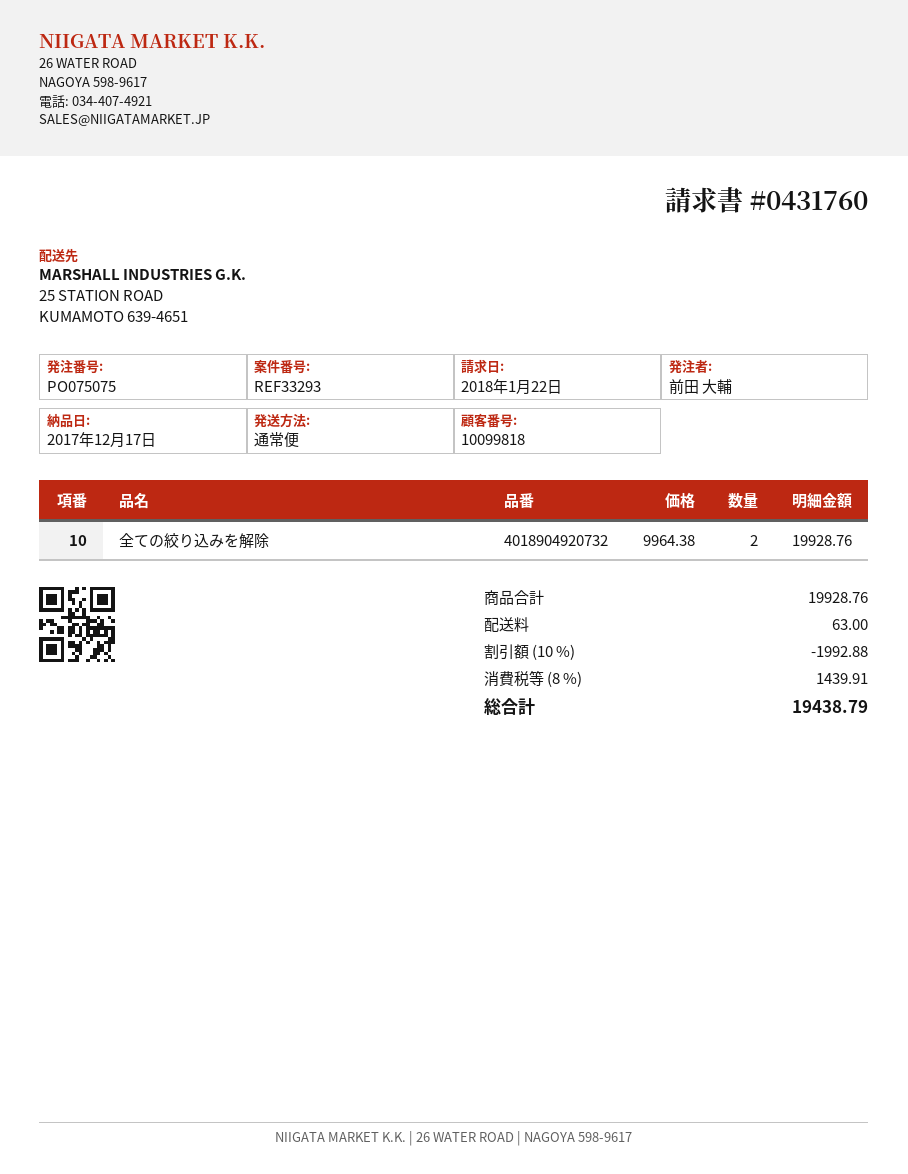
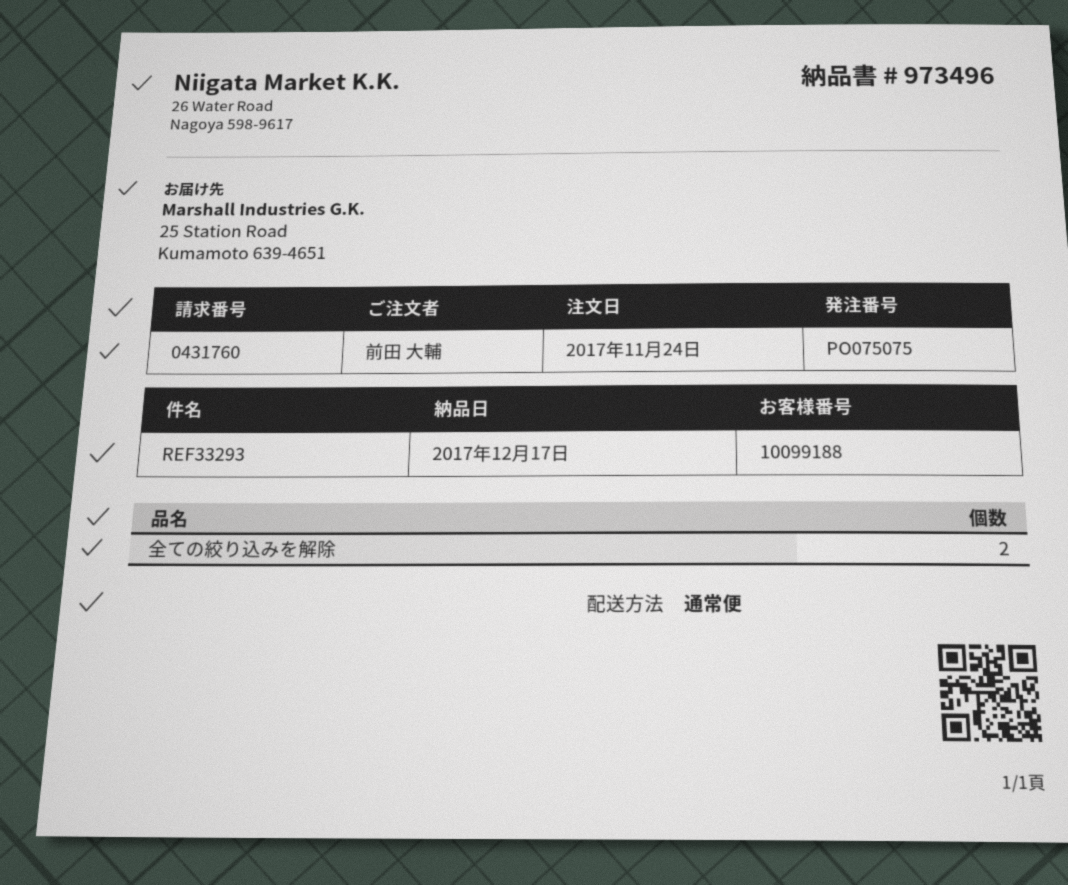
customer number: 10099818 -> 10099188

